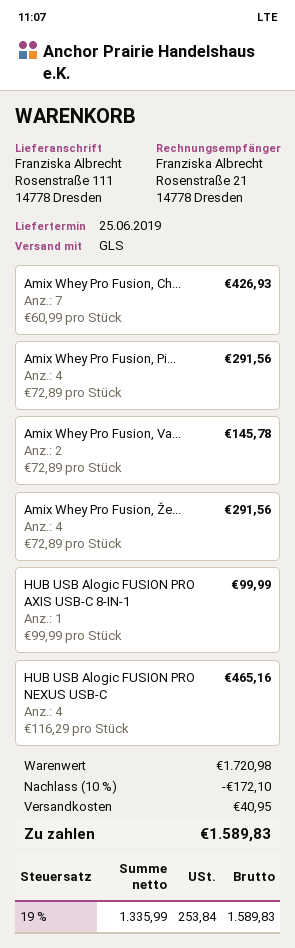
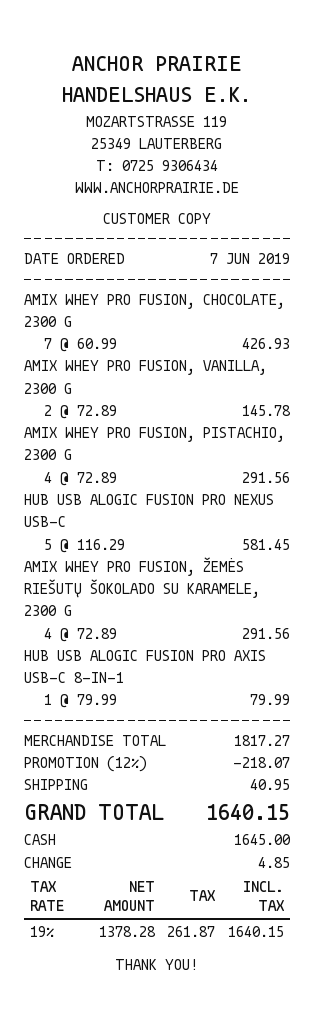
HUB USB Alogic FUSION PRO AXIS USB-C 8-IN-1: 1 x 99.99 = 99.99 -> 1 x 79.99 = 79.99
HUB USB Alogic FUSION PRO NEXUS USB-C: 4 x 116.29 = 465.16 -> 5 x 116.29 = 581.45
subtotal: 1720.98 -> 1817.27
discount: 10% = 172.10 -> 12% = 218.07
net: 1335.99 -> 1378.28
tax: 19% = 253.84 -> 19% = 261.87
total: 1589.83 -> 1640.15

